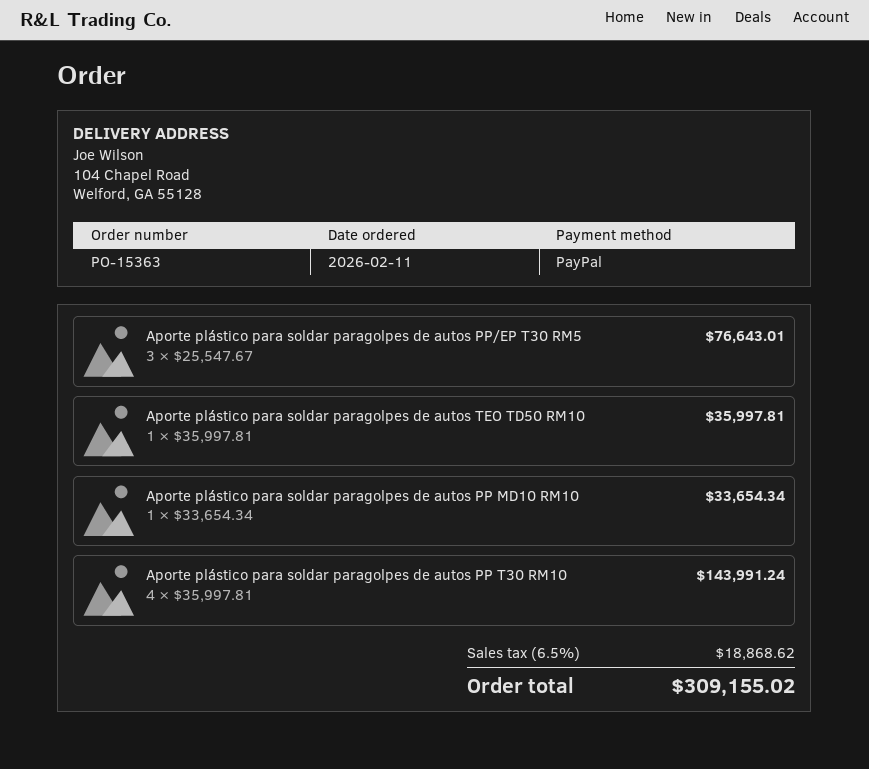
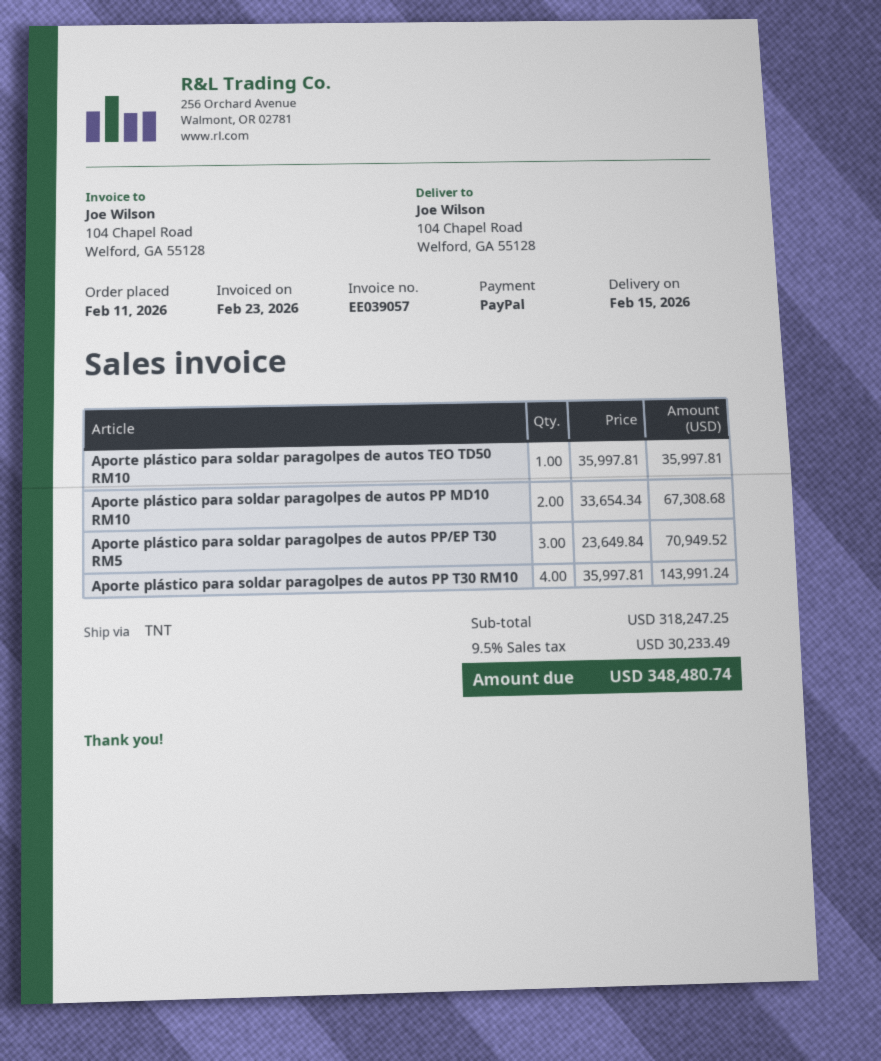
Aporte plástico para soldar paragolpes de autos PP/EP T30 RM5: 3 x 25547.67 = 76643.01 -> 3 x 23649.84 = 70949.52
Aporte plástico para soldar paragolpes de autos PP MD10 RM10: 1 x 33654.34 = 33654.34 -> 2 x 33654.34 = 67308.68
tax: 6.5% = 18868.62 -> 9.5% = 30233.49
total: 309155.02 -> 348480.74

